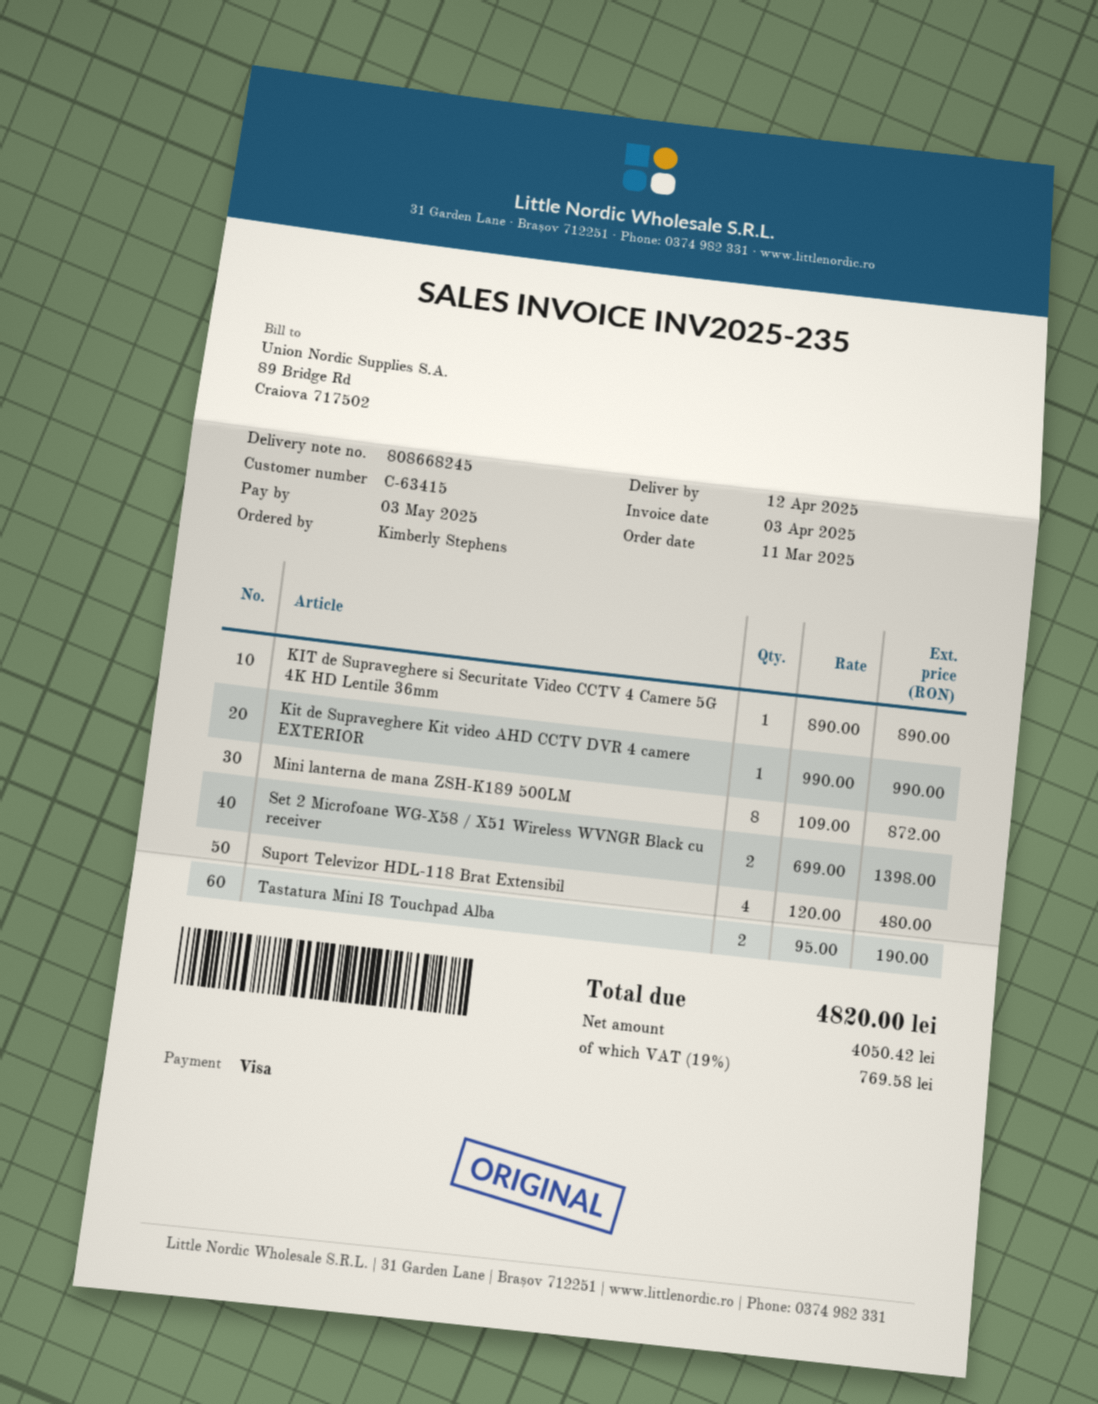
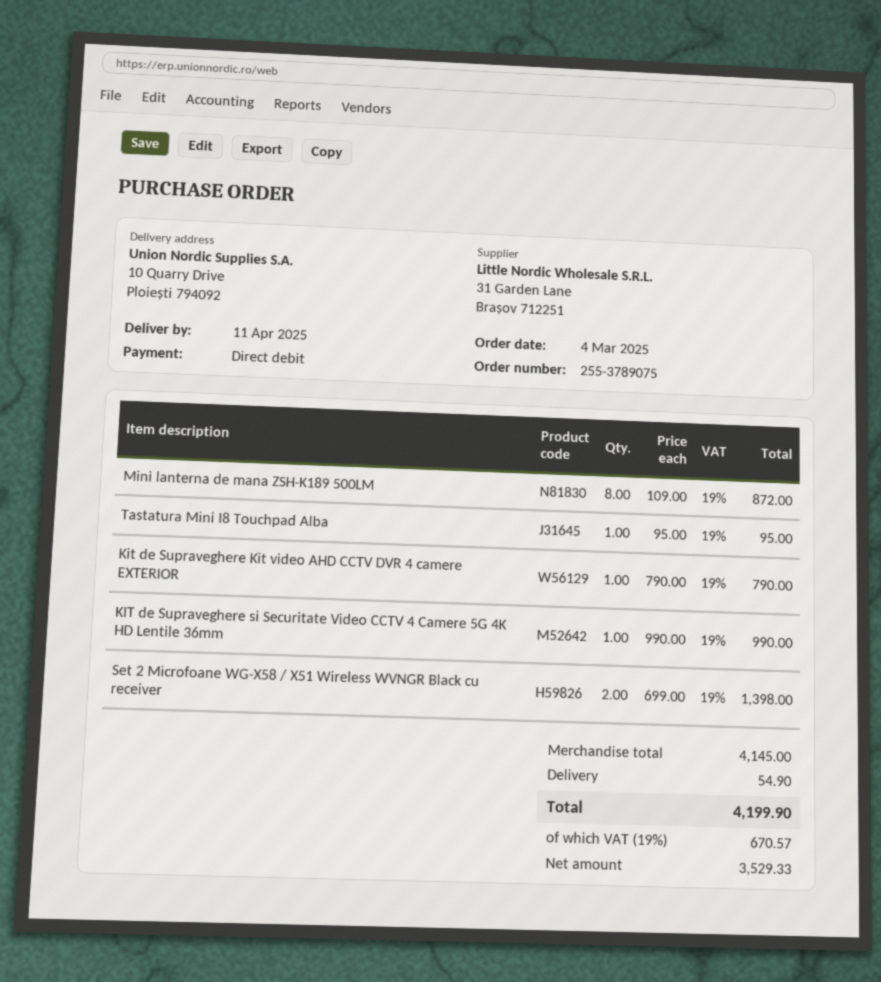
order date: 2025-03-11 -> 2025-03-04
delivery date: 2025-04-12 -> 2025-04-11
payment method: Visa -> direct debit
KIT de Supraveghere si Securitate Video CCTV 4 Camere 5G 4K HD Lentile 36mm: 1 x 890.00 = 890.00 -> 1 x 990.00 = 990.00
Kit de Supraveghere Kit video AHD CCTV DVR 4 camere EXTERIOR: 1 x 990.00 = 990.00 -> 1 x 790.00 = 790.00
Suport Televizor HDL-118 Brat Extensibil: 4 x 120.00 = 480.00 -> none
Tastatura Mini I8 Touchpad Alba: 2 x 95.00 = 190.00 -> 1 x 95.00 = 95.00
shipping: none -> 54.90
net: 4050.42 -> 3529.33
tax: 19% = 769.58 -> 19% = 670.57
total: 4820.00 -> 4199.90

